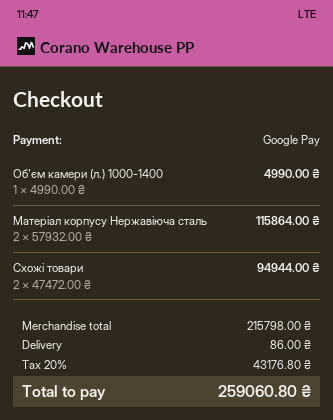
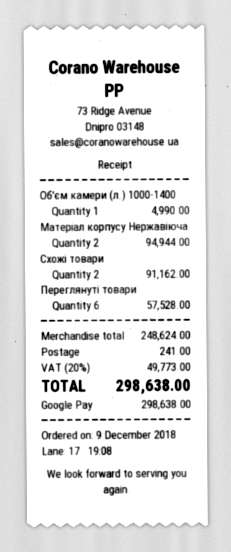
Матеріал корпусу Нержавіюча сталь: 2 for 115864.00 -> 2 for 94944.00
Схожі товари: 2 for 94944.00 -> 2 for 91162.00
Переглянуті товари: none -> 6 for 57528.00
subtotal: 215798.00 -> 248624.00
shipping: 86.00 -> 241.00
tax: 20% = 43176.80 -> 20% = 49773.00
total: 259060.80 -> 298638.00

